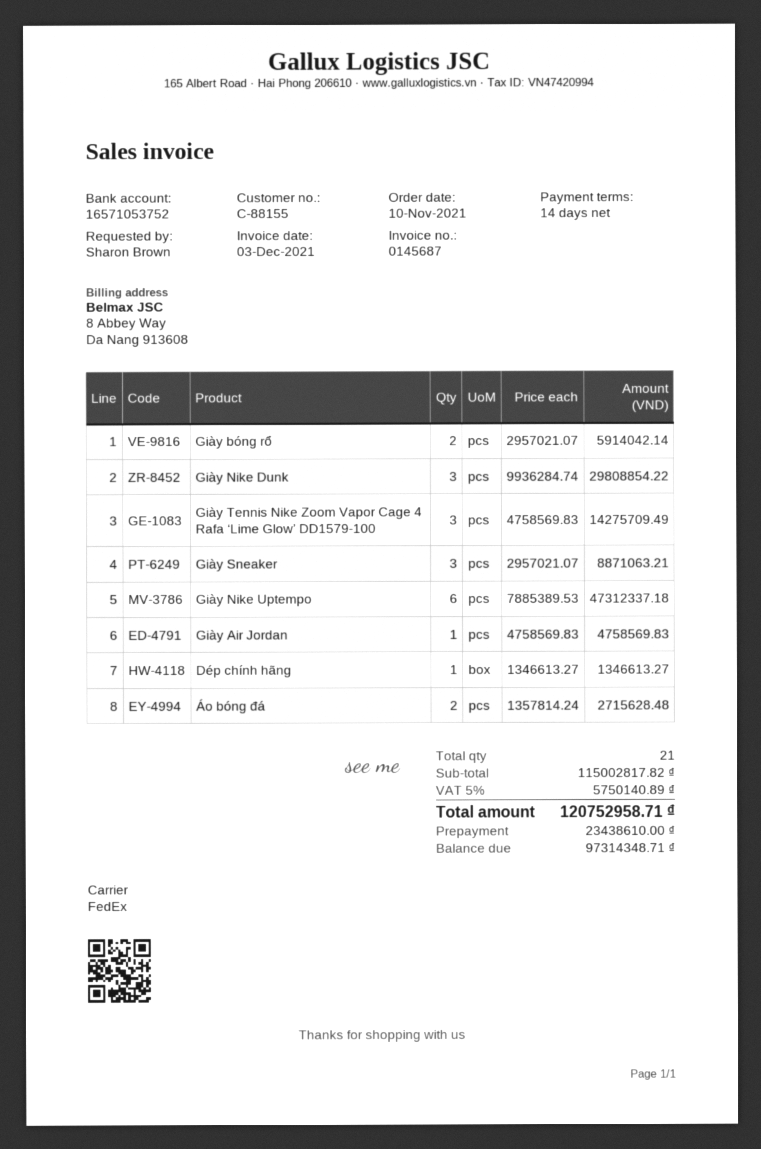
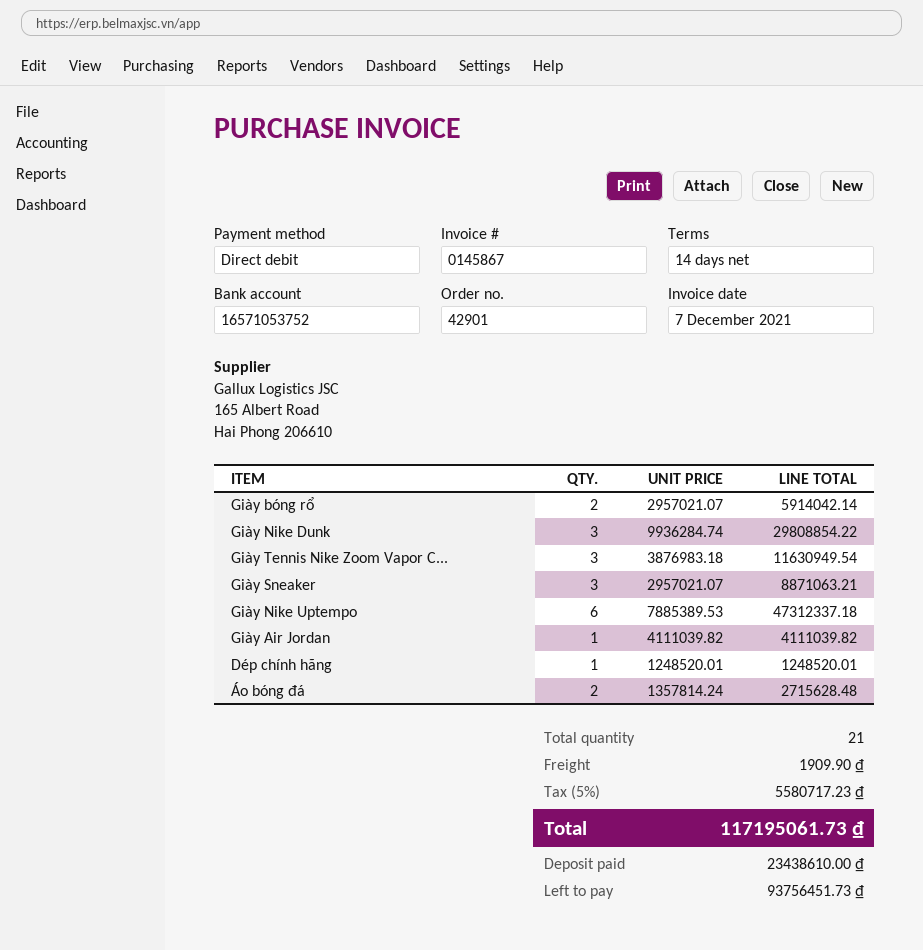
invoice number: 0145687 -> 0145867
invoice date: 2021-12-03 -> 2021-12-07
Giày Tennis Nike Zoom Vapor Cage 4 Rafa ‘Lime Glow’ DD1579-100: 3 x 4758569.83 = 14275709.49 -> 3 x 3876983.18 = 11630949.54
Giày Air Jordan: 1 x 4758569.83 = 4758569.83 -> 1 x 4111039.82 = 4111039.82
Dép chính hãng: 1 x 1346613.27 = 1346613.27 -> 1 x 1248520.01 = 1248520.01
shipping: none -> 1909.90
tax: 5% = 5750140.89 -> 5% = 5580717.23
total: 120752958.71 -> 117195061.73
balance: 97314348.71 -> 93756451.73

